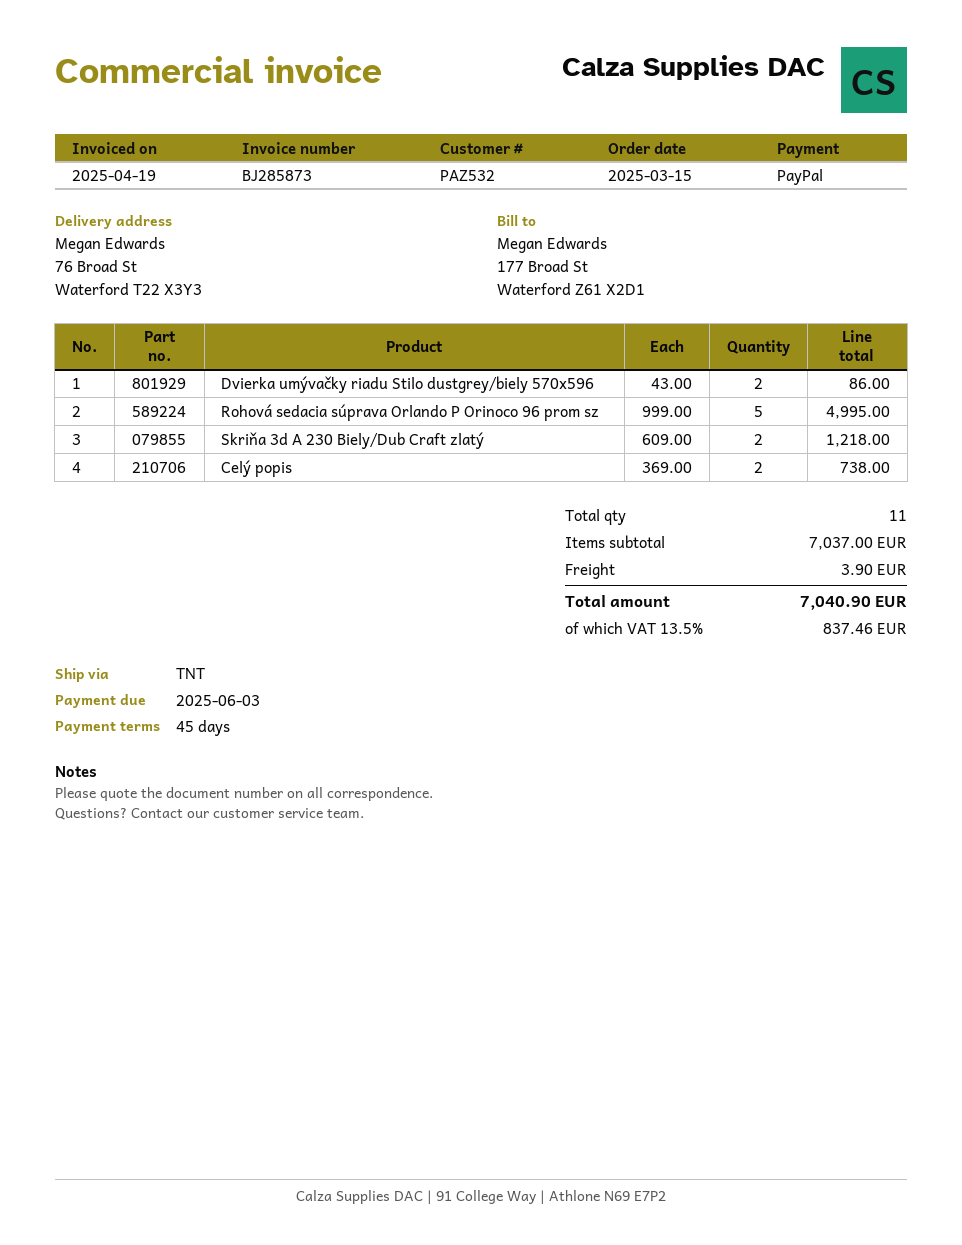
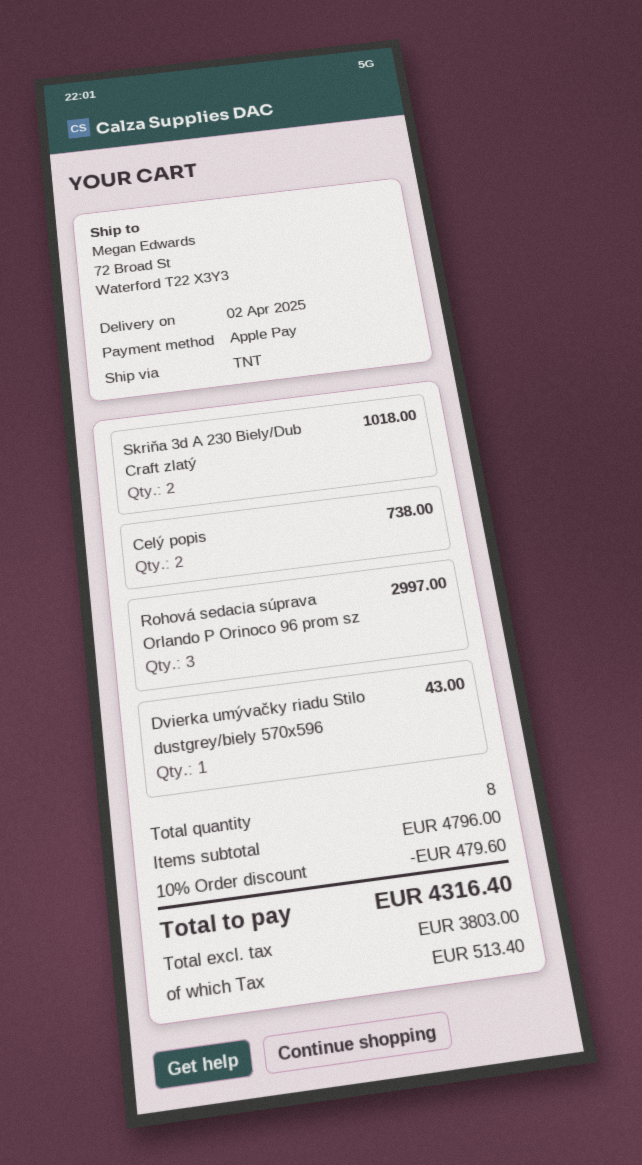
payment method: PayPal -> Apple Pay
ship to: 76 Broad St, Waterford T22 X3Y3 -> 72 Broad St, Waterford T22 X3Y3
Dvierka umývačky riadu Stilo dustgrey/biely 570x596: 2 for 86.00 -> 1 for 43.00
Rohová sedacia súprava Orlando P Orinoco 96 prom sz: 5 for 4995.00 -> 3 for 2997.00
Skriňa 3d A 230 Biely/Dub Craft zlatý: 2 for 1218.00 -> 2 for 1018.00
total quantity: 11 -> 8
subtotal: 7037.00 -> 4796.00
discount: none -> 10% = 479.60
shipping: 3.90 -> none
tax: 837.46 -> 513.40
total: 7040.90 -> 4316.40

